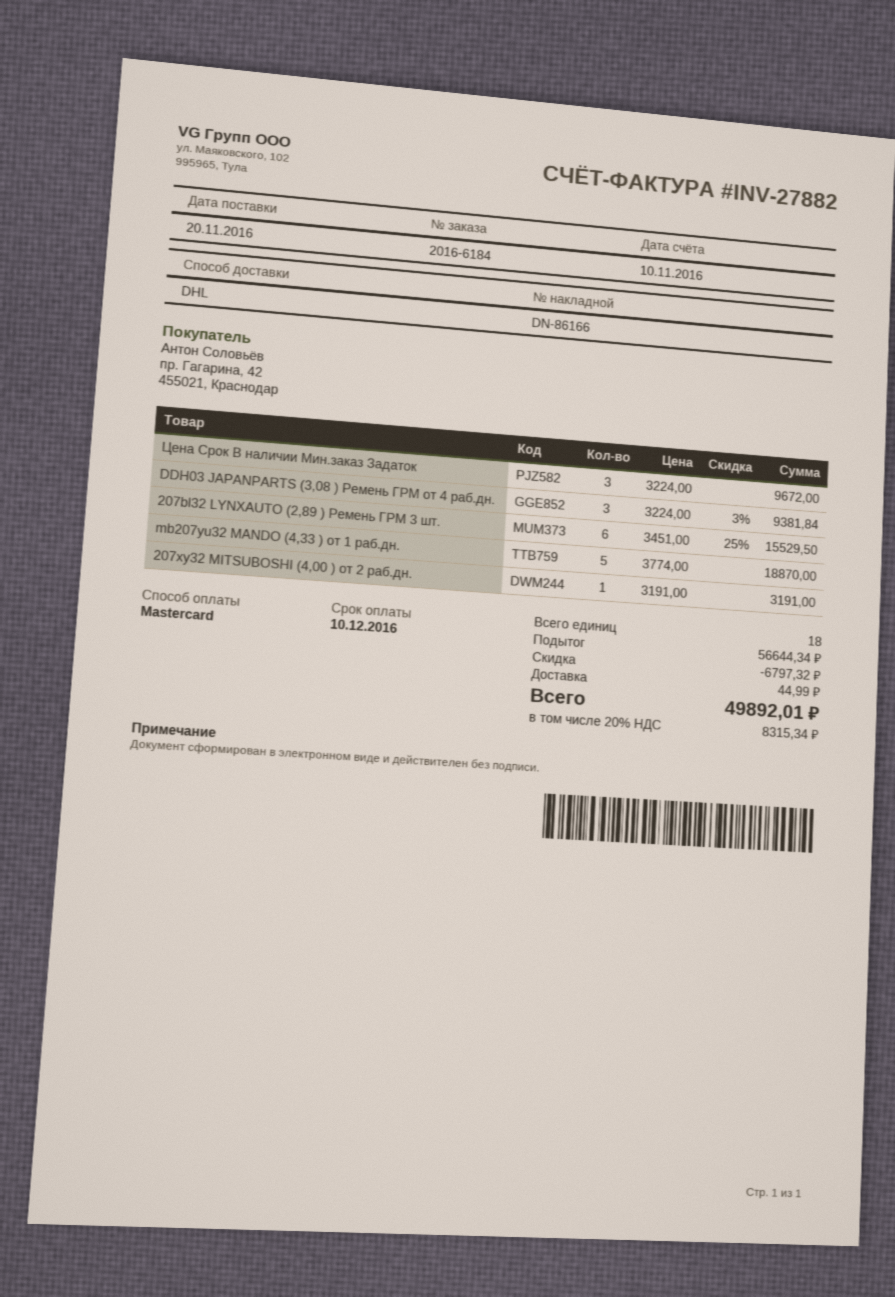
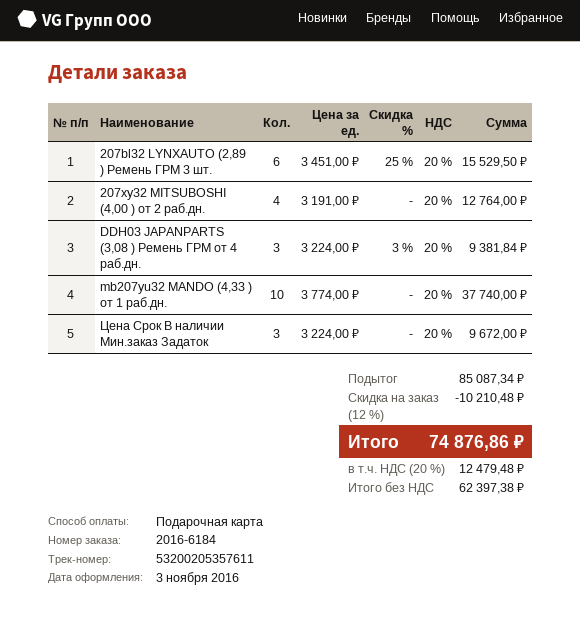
payment method: Mastercard -> gift card
mb207yu32 MANDO (4,33 ) от 1 раб.дн.: 5 x 3774.00 = 18870.00 -> 10 x 3774.00 = 37740.00
207xy32 MITSUBOSHI (4,00 ) от 2 раб.дн.: 1 x 3191.00 = 3191.00 -> 4 x 3191.00 = 12764.00
subtotal: 56644.34 -> 85087.34
discount: 6797.32 -> 10210.48
shipping: 44.99 -> none
tax: 20% = 8315.34 -> 20% = 12479.48
total: 49892.01 -> 74876.86

